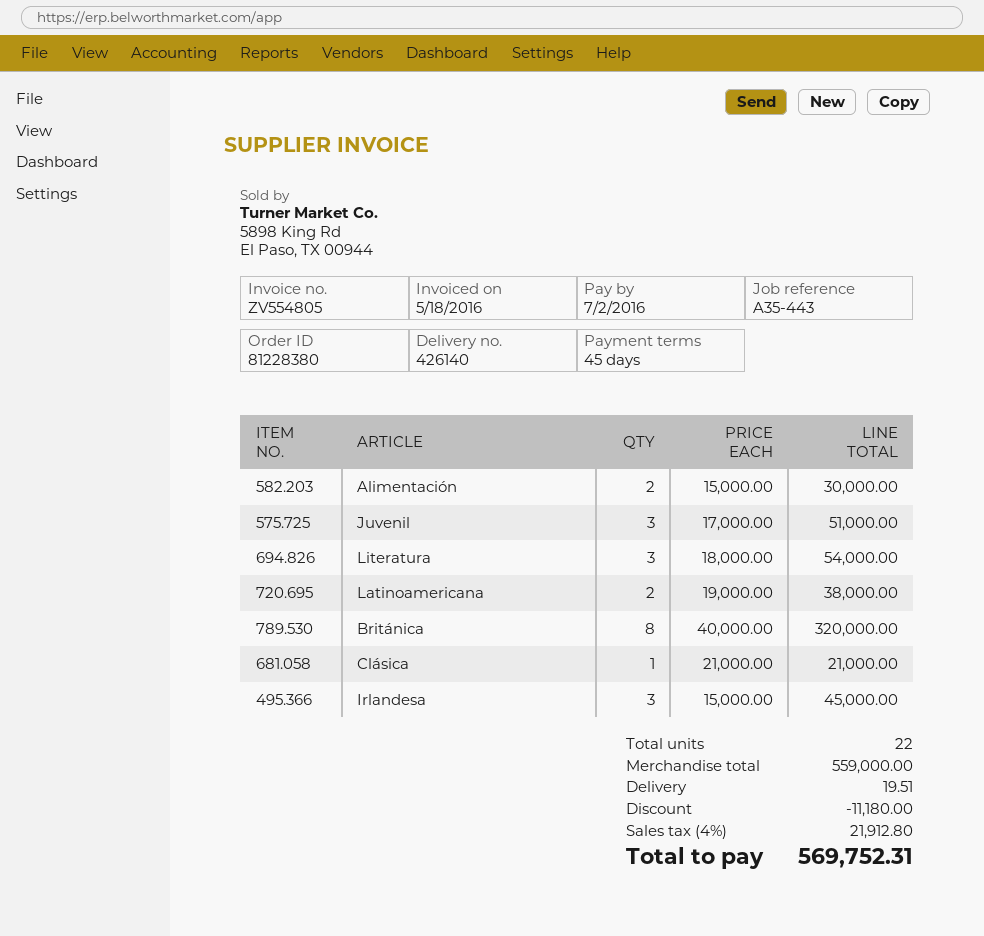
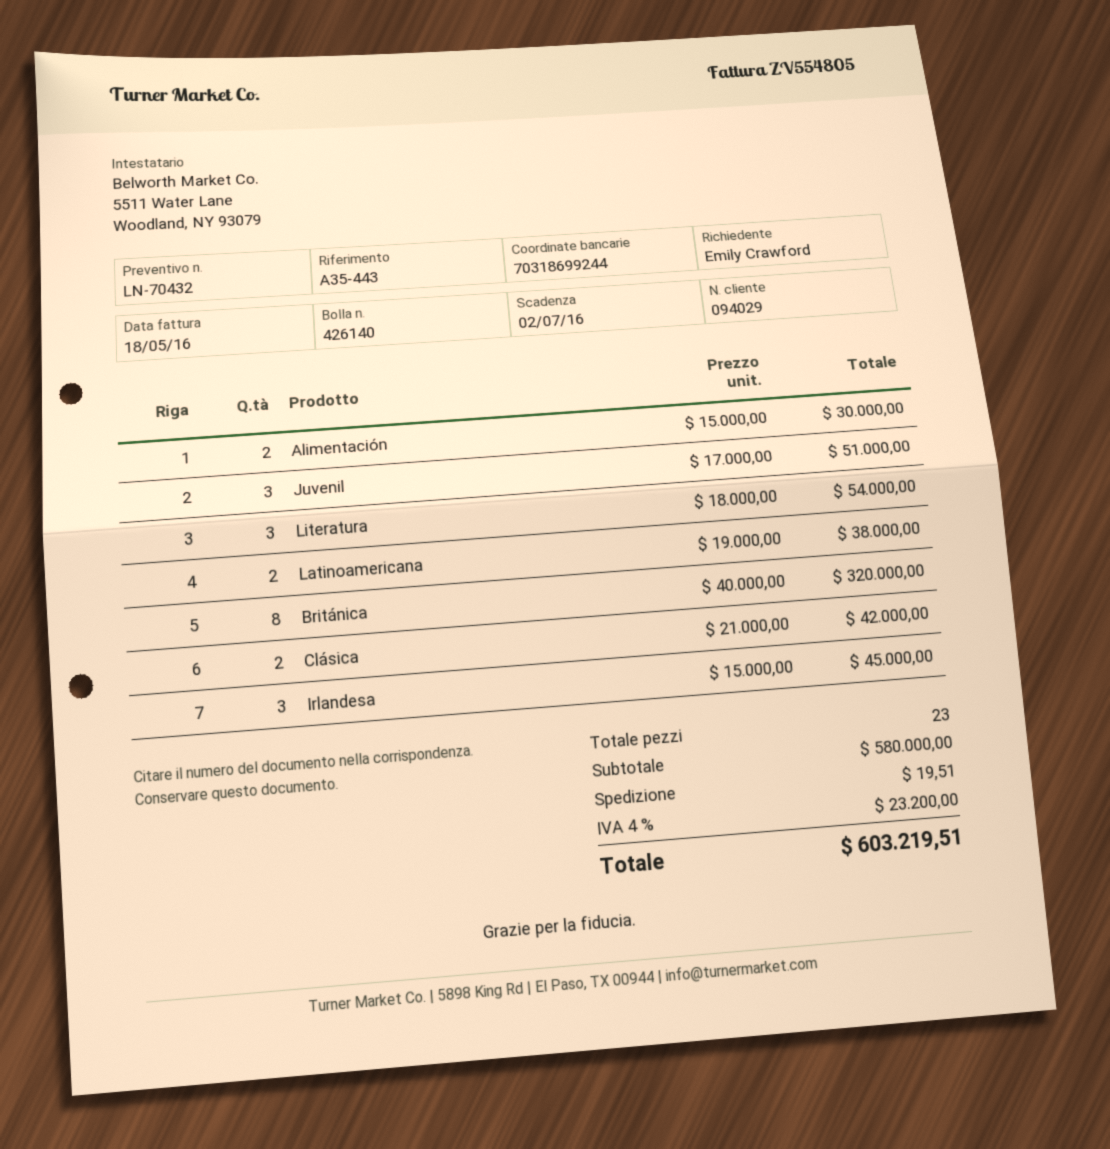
Clásica: 1 x 21000.00 = 21000.00 -> 2 x 21000.00 = 42000.00
total quantity: 22 -> 23
subtotal: 559000.00 -> 580000.00
discount: 11180.00 -> none
tax: 4% = 21912.80 -> 4% = 23200.00
total: 569752.31 -> 603219.51

